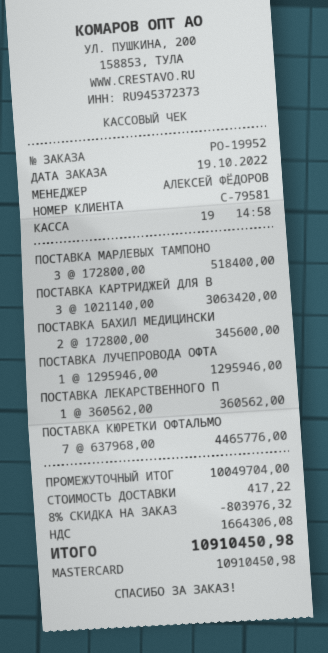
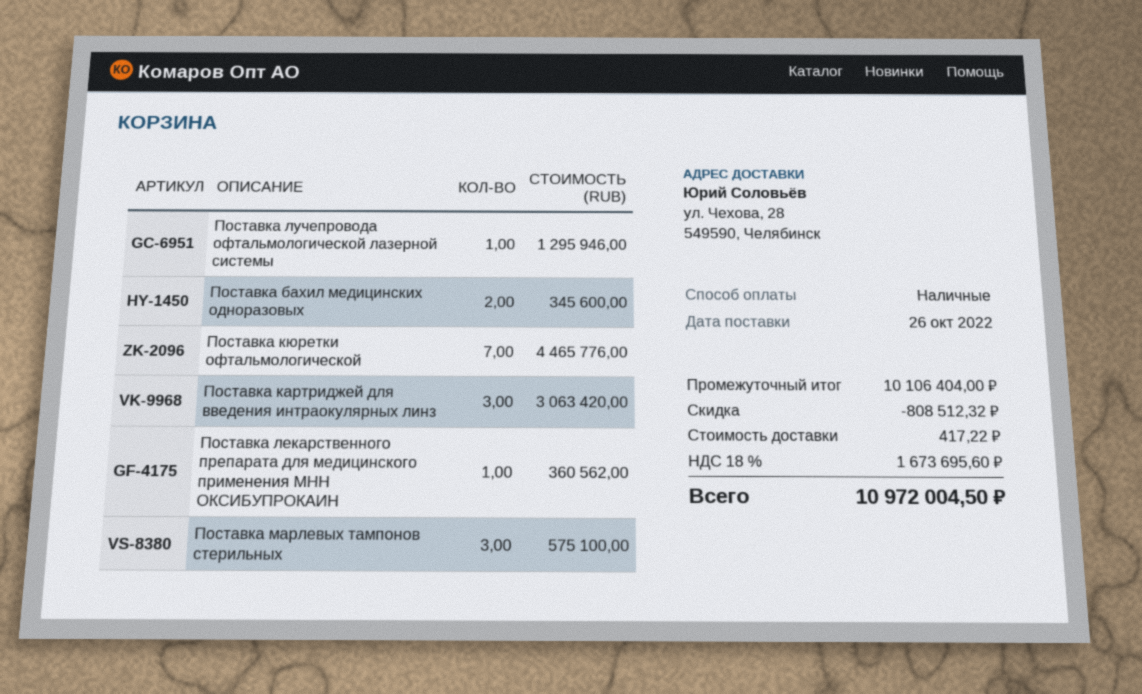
payment method: Mastercard -> cash
ПОСТАВКА МАРЛЕВЫХ ТАМПОНО: 3 for 518400.00 -> 3 for 575100.00
subtotal: 10049704.00 -> 10106404.00
discount: 803976.32 -> 808512.32
tax: 1664306.08 -> 1673695.60
total: 10910450.98 -> 10972004.50

